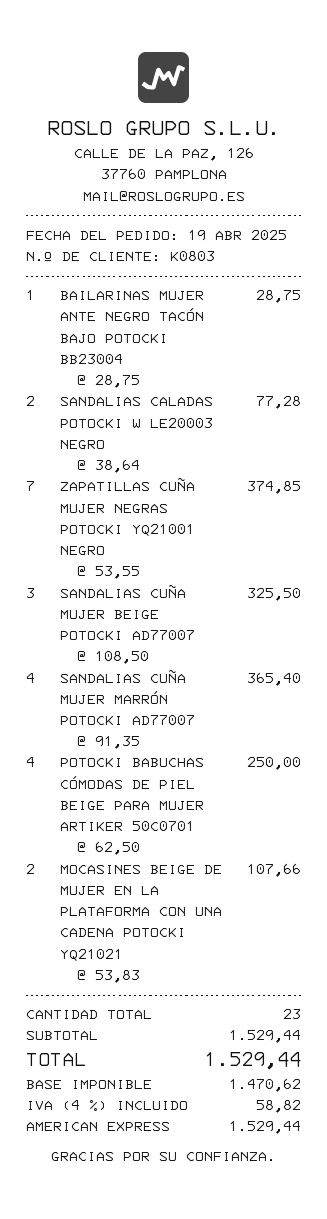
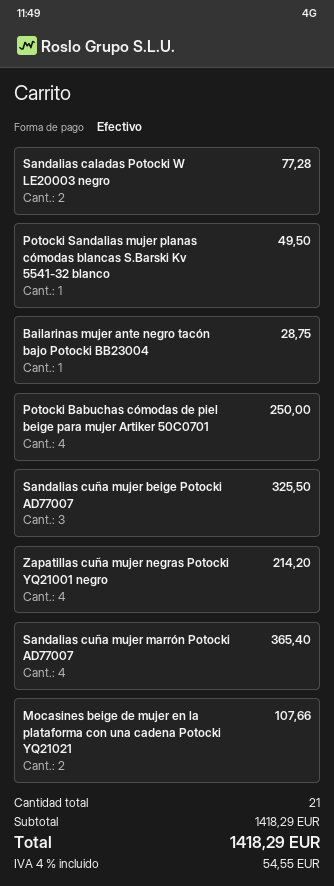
payment method: American Express -> cash
ZAPATILLAS CUÑA MUJER NEGRAS POTOCKI YQ21001 NEGRO: 7 for 374.85 -> 4 for 214.20
Potocki Sandalias mujer planas cómodas blancas S.Barski Kv 5541-32 blanco: none -> 1 for 49.50
total quantity: 23 -> 21
subtotal: 1529.44 -> 1418.29
tax: 4% = 58.82 -> 4% = 54.55
total: 1529.44 -> 1418.29

